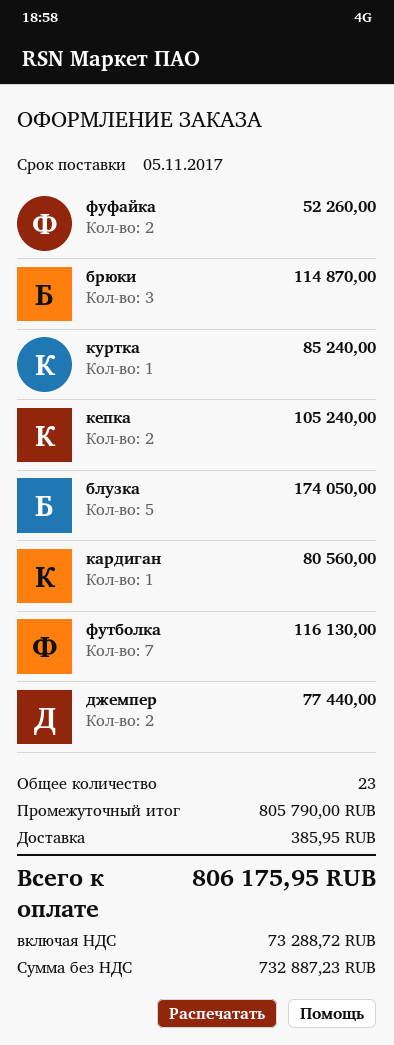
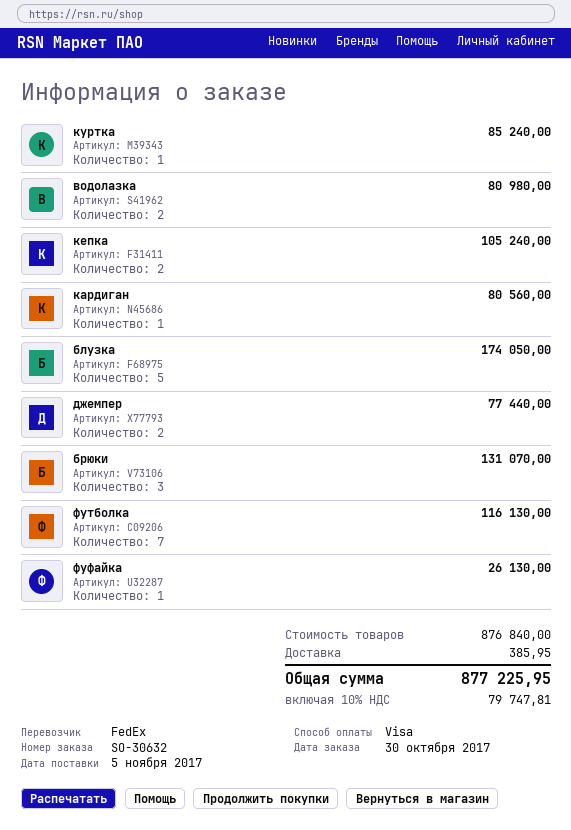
фуфайка: 2 for 52260.00 -> 1 for 26130.00
брюки: 3 for 114870.00 -> 3 for 131070.00
водолазка: none -> 2 for 80980.00
subtotal: 805790.00 -> 876840.00
tax: 73288.72 -> 79747.81
total: 806175.95 -> 877225.95

